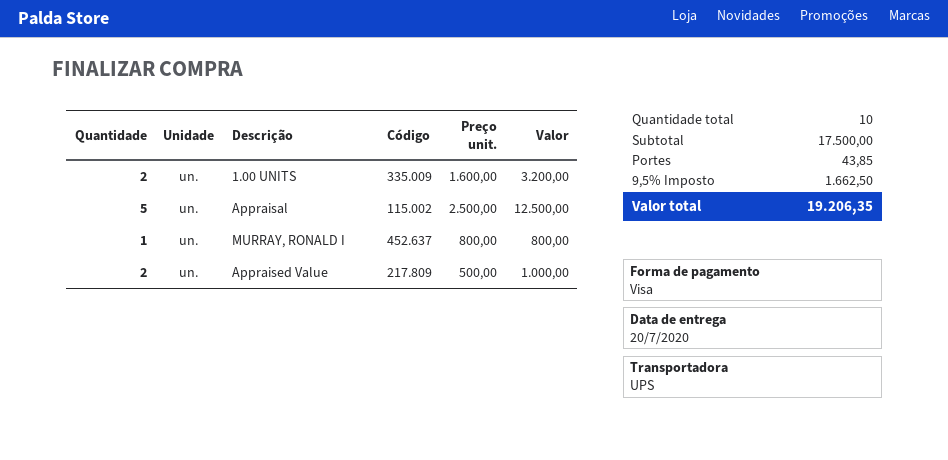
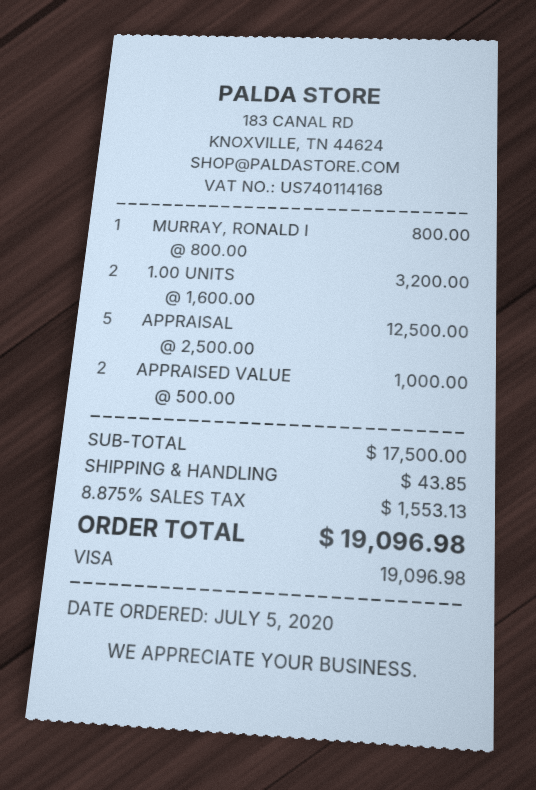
tax: 9.5% = 1662.50 -> 8.875% = 1553.13
total: 19206.35 -> 19096.98

